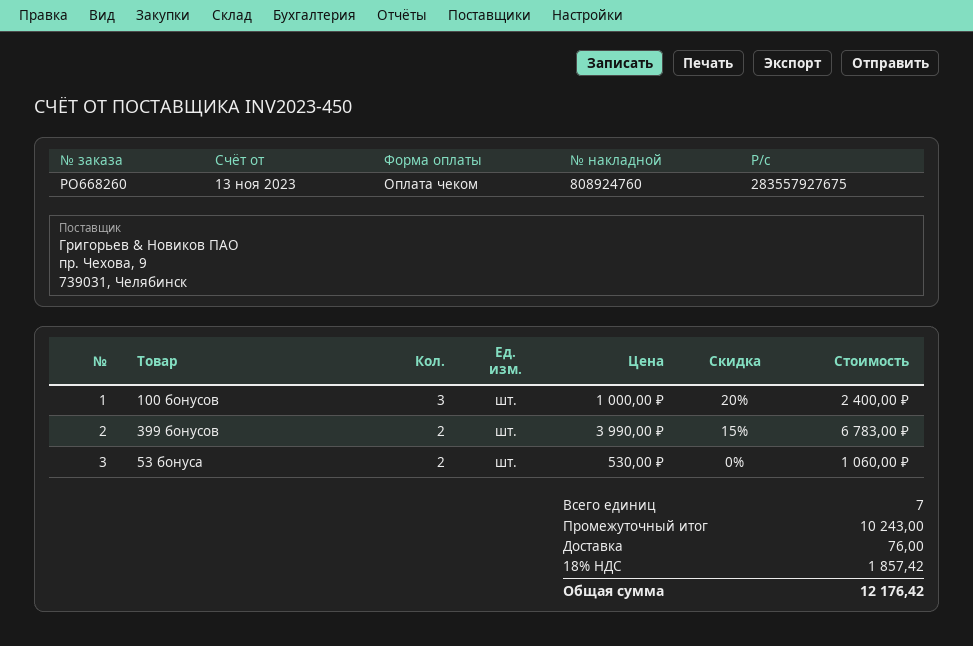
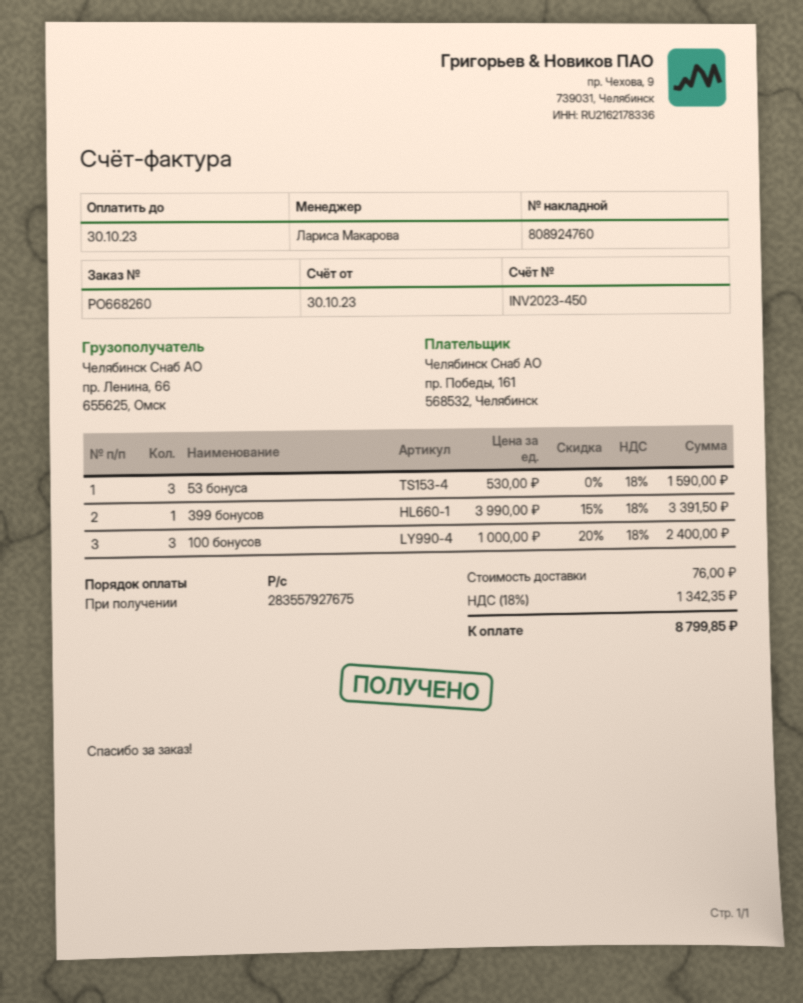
invoice date: 2023-11-13 -> 2023-10-30
399 бонусов: 2 x 3990.00 - 15% = 6783.00 -> 1 x 3990.00 - 15% = 3391.50
53 бонуса: 2 x 530.00 = 1060.00 -> 3 x 530.00 = 1590.00
tax: 18% = 1857.42 -> 18% = 1342.35
total: 12176.42 -> 8799.85

